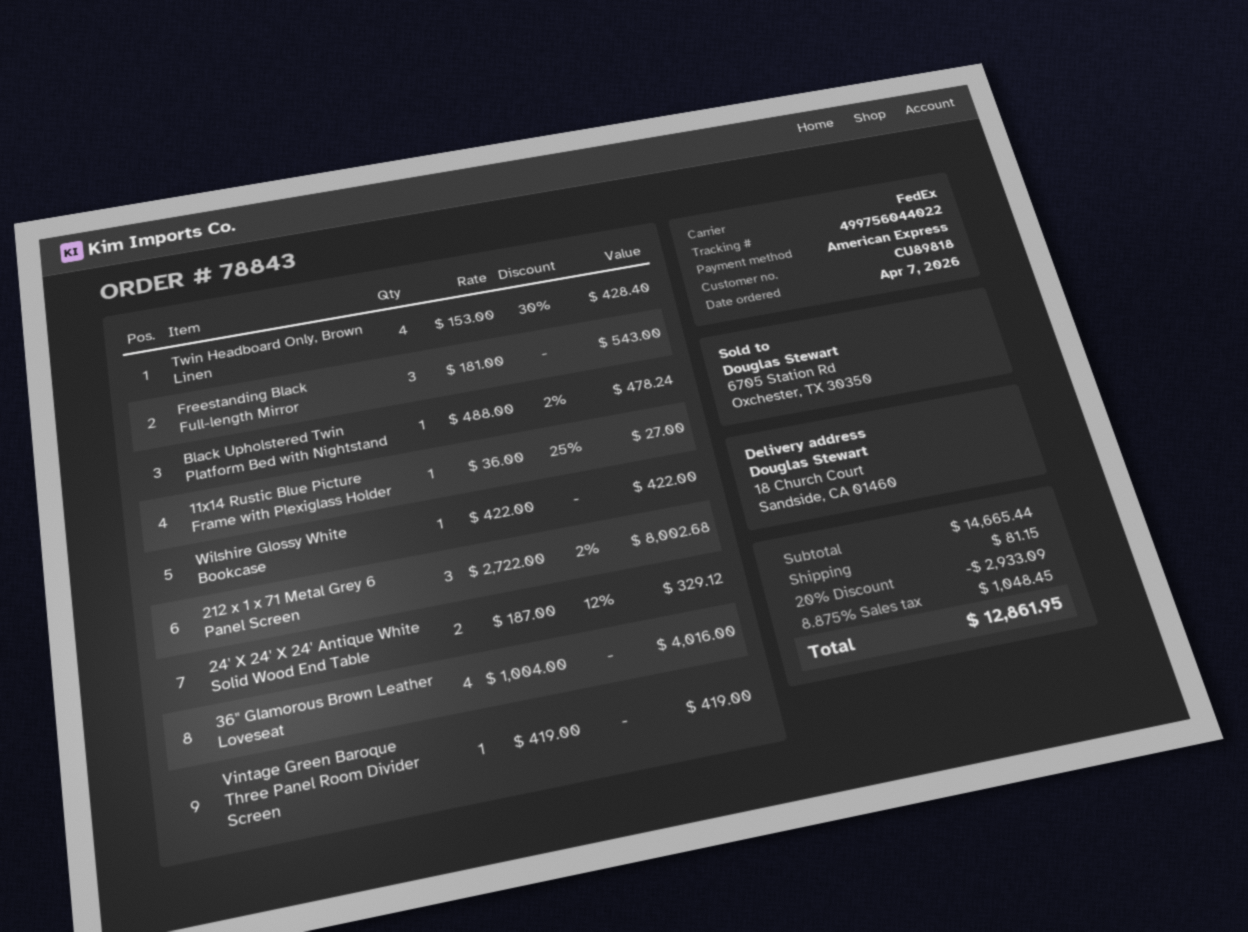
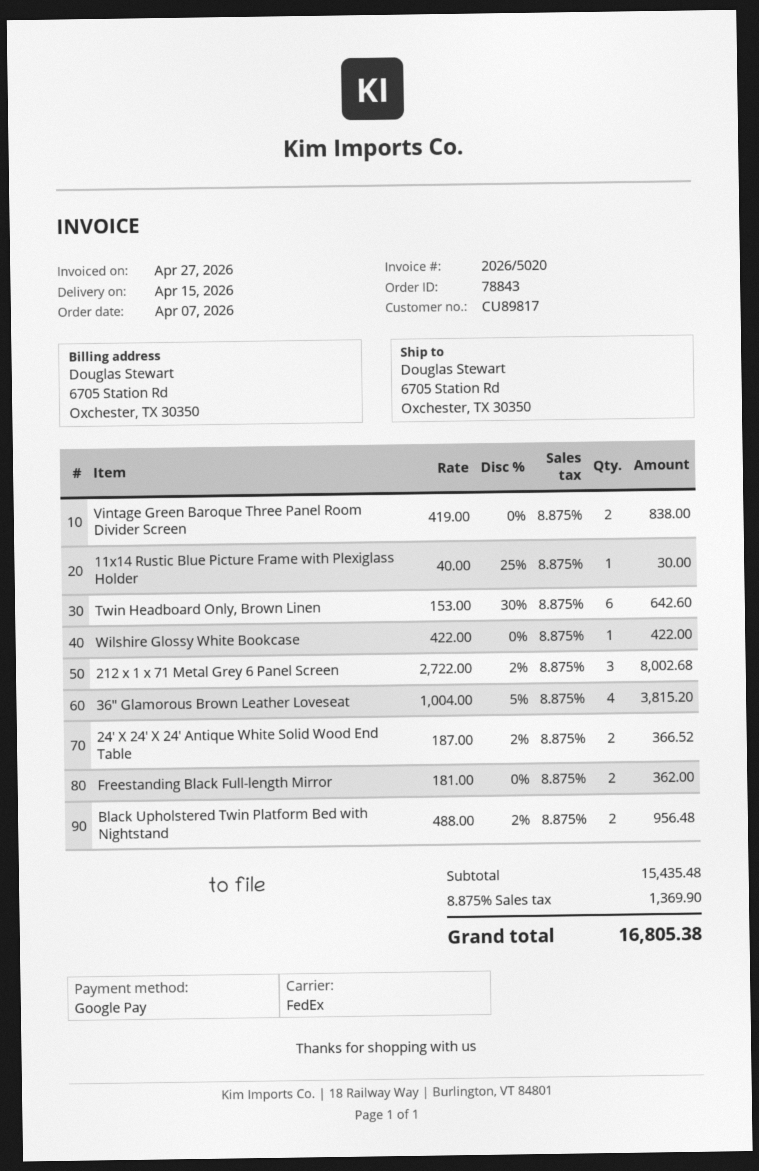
customer number: CU89818 -> CU89817
payment method: American Express -> Google Pay
ship to: 18 Church Court, Sandside, CA 01460 -> 6705 Station Rd, Oxchester, TX 30350
Twin Headboard Only, Brown Linen: 4 x 153.00 - 30% = 428.40 -> 6 x 153.00 - 30% = 642.60
Freestanding Black Full-length Mirror: 3 x 181.00 = 543.00 -> 2 x 181.00 = 362.00
Black Upholstered Twin Platform Bed with Nightstand: 1 x 488.00 - 2% = 478.24 -> 2 x 488.00 - 2% = 956.48
11x14 Rustic Blue Picture Frame with Plexiglass Holder: 1 x 36.00 - 25% = 27.00 -> 1 x 40.00 - 25% = 30.00
24' X 24' X 24' Antique White Solid Wood End Table: 2 x 187.00 - 12% = 329.12 -> 2 x 187.00 - 2% = 366.52
36" Glamorous Brown Leather Loveseat: 4 x 1004.00 = 4016.00 -> 4 x 1004.00 - 5% = 3815.20
Vintage Green Baroque Three Panel Room Divider Screen: 1 x 419.00 = 419.00 -> 2 x 419.00 = 838.00
subtotal: 14665.44 -> 15435.48
discount: 20% = 2933.09 -> none
shipping: 81.15 -> none
tax: 8.875% = 1048.45 -> 8.875% = 1369.90
total: 12861.95 -> 16805.38

